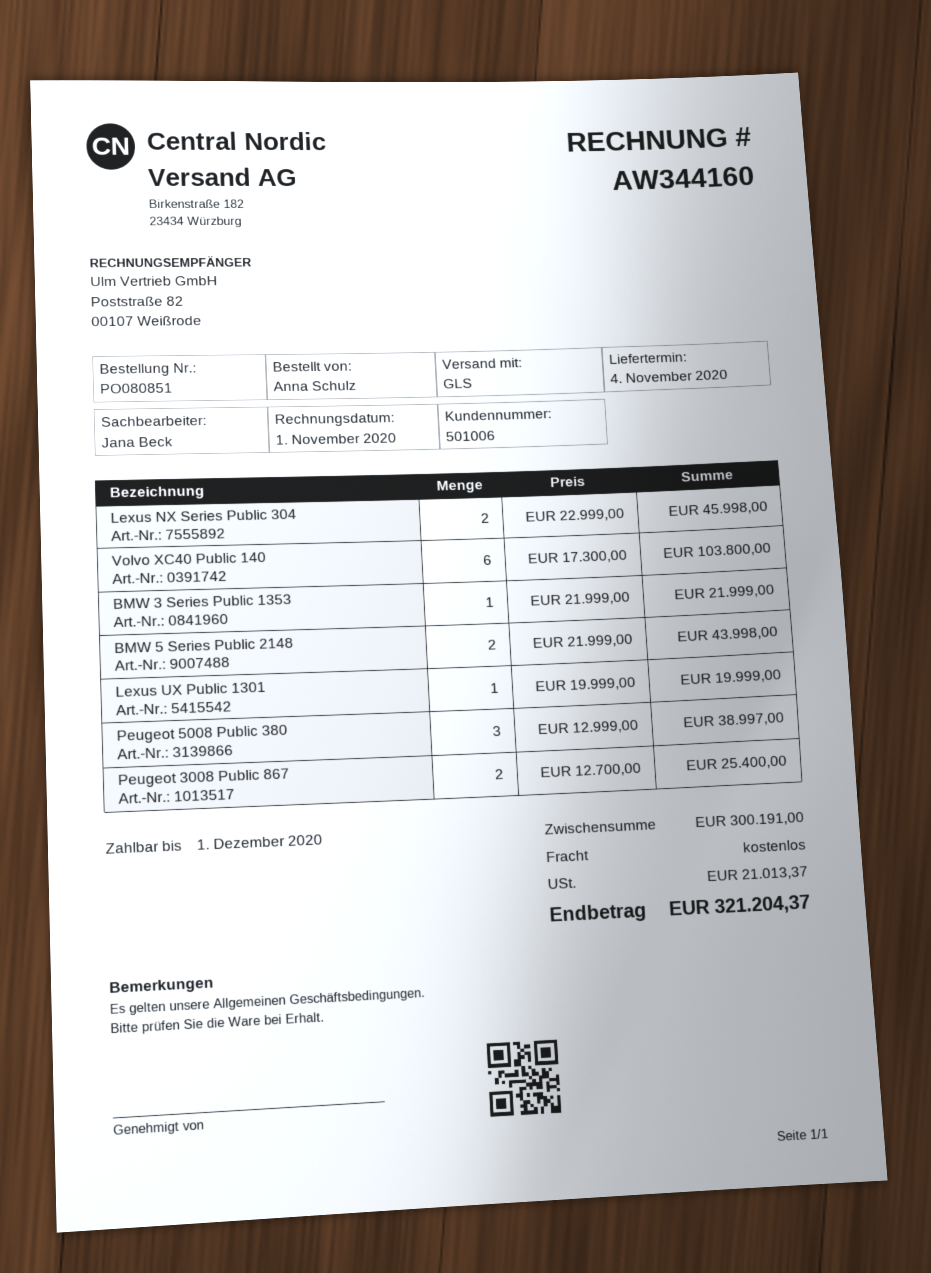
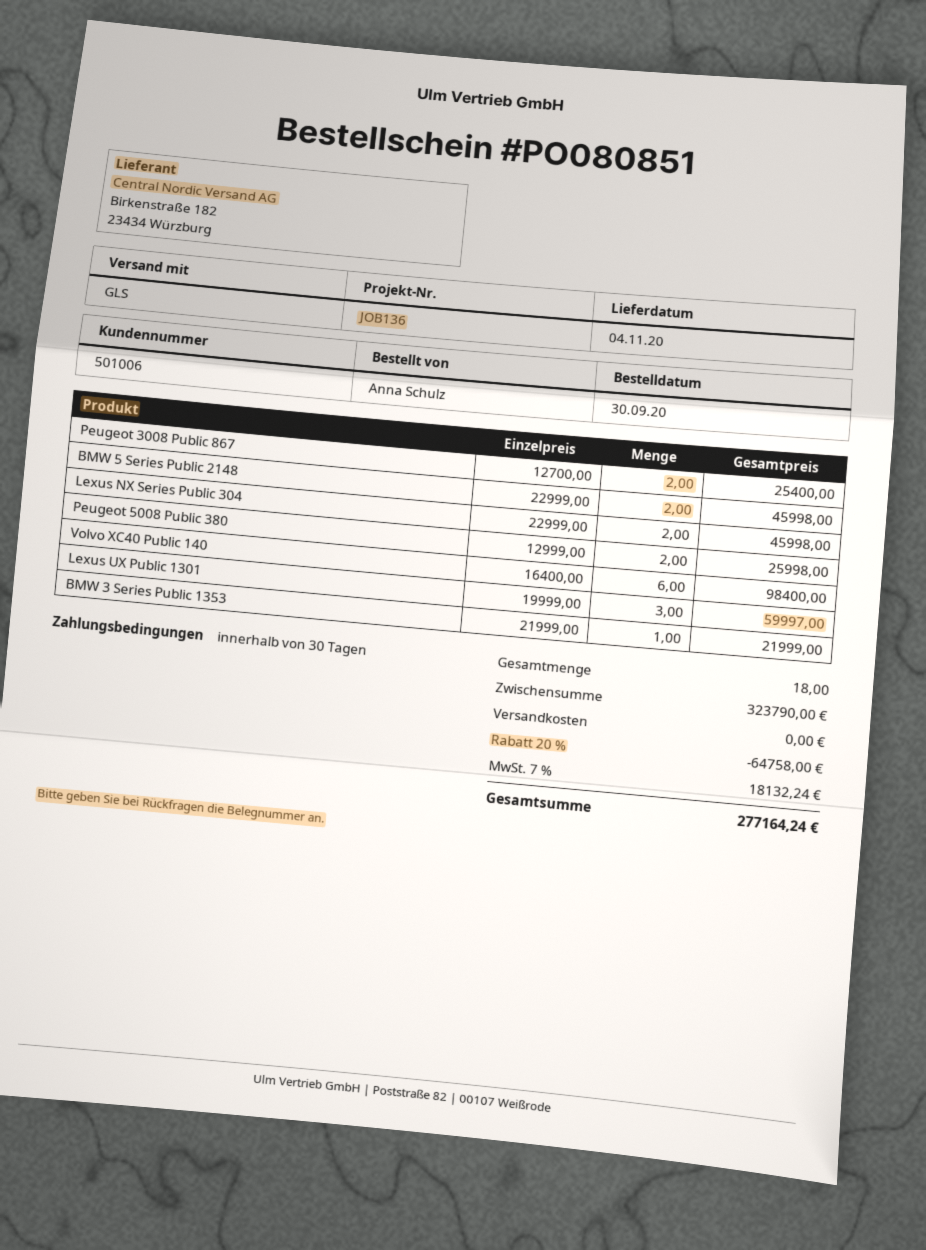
Volvo XC40 Public 140: 6 x 17300.00 = 103800.00 -> 6 x 16400.00 = 98400.00
BMW 5 Series Public 2148: 2 x 21999.00 = 43998.00 -> 2 x 22999.00 = 45998.00
Lexus UX Public 1301: 1 x 19999.00 = 19999.00 -> 3 x 19999.00 = 59997.00
Peugeot 5008 Public 380: 3 x 12999.00 = 38997.00 -> 2 x 12999.00 = 25998.00
subtotal: 300191.00 -> 323790.00
discount: none -> 20% = 64758.00
tax: 21013.37 -> 18132.24
total: 321204.37 -> 277164.24

